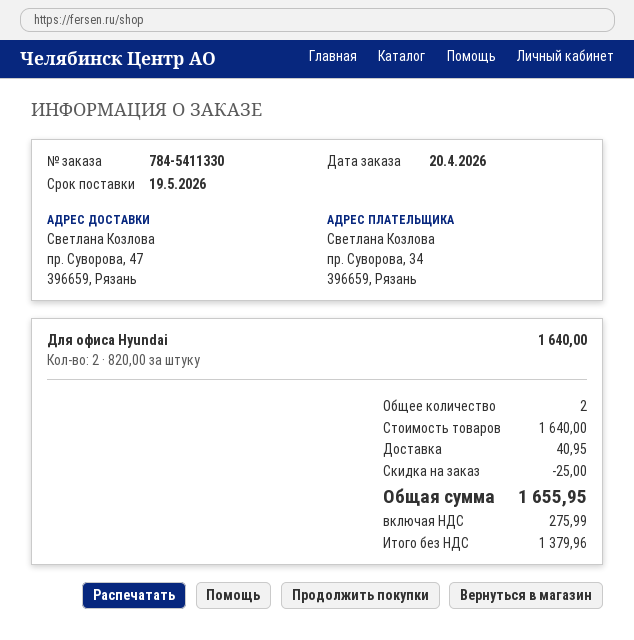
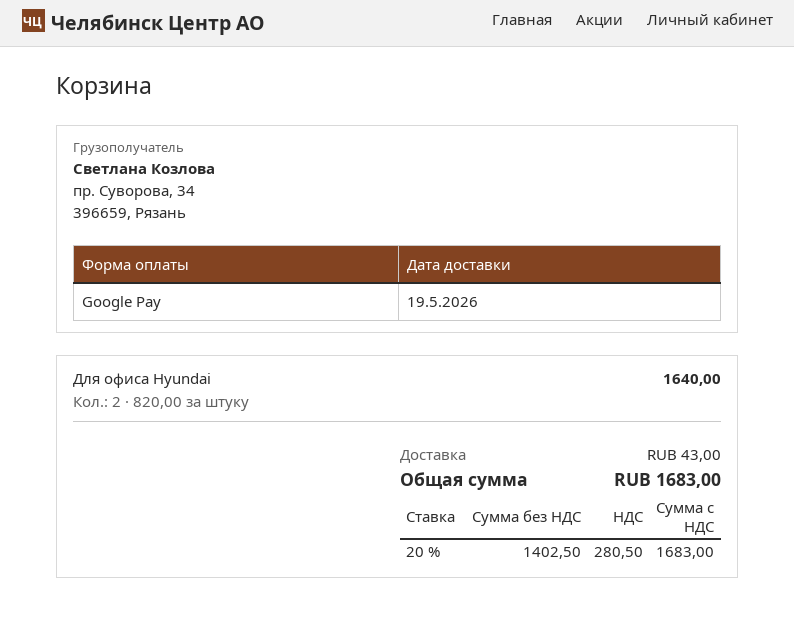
ship to: пр. Суворова, 47, 396659, Рязань -> пр. Суворова, 34, 396659, Рязань
discount: 25.00 -> none
shipping: 40.95 -> 43.00
net: 1379.96 -> 1402.50
tax: 275.99 -> 280.50
total: 1655.95 -> 1683.00

